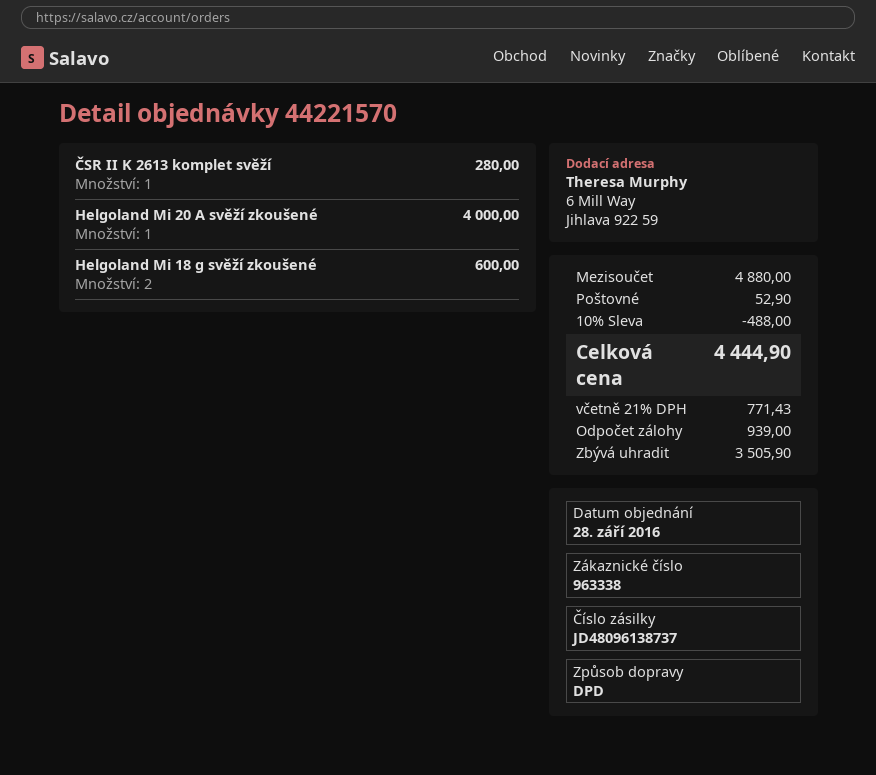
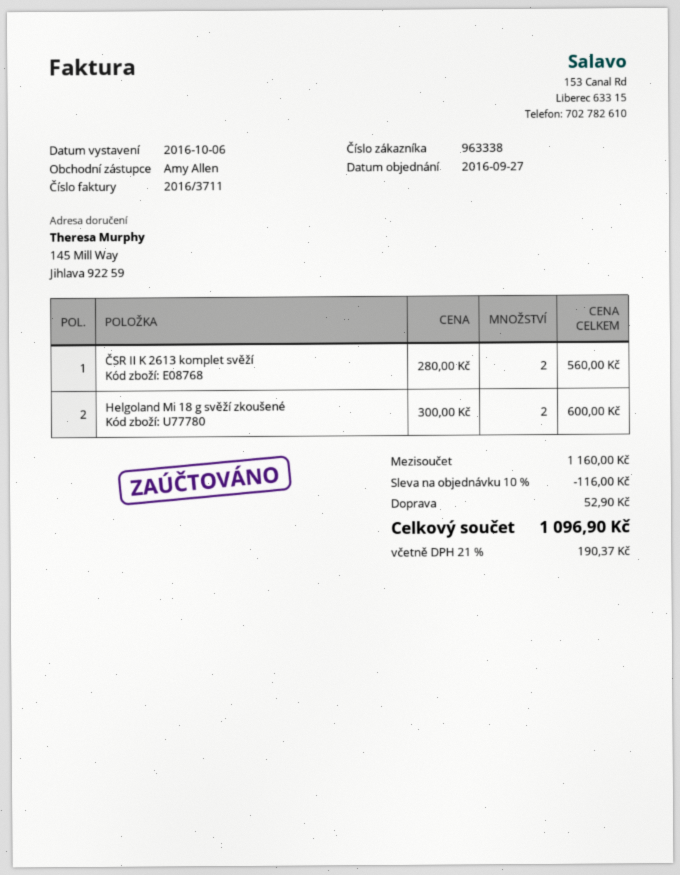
order date: 2016-09-28 -> 2016-09-27
ship to: 6 Mill Way, Jihlava 922 59 -> 145 Mill Way, Jihlava 922 59
ČSR II K 2613 komplet svěží: 1 for 280.00 -> 2 for 560.00
Helgoland Mi 20 A svěží zkoušené: 1 for 4000.00 -> none
subtotal: 4880.00 -> 1160.00
discount: 10% = 488.00 -> 10% = 116.00
tax: 21% = 771.43 -> 21% = 190.37
total: 4444.90 -> 1096.90

